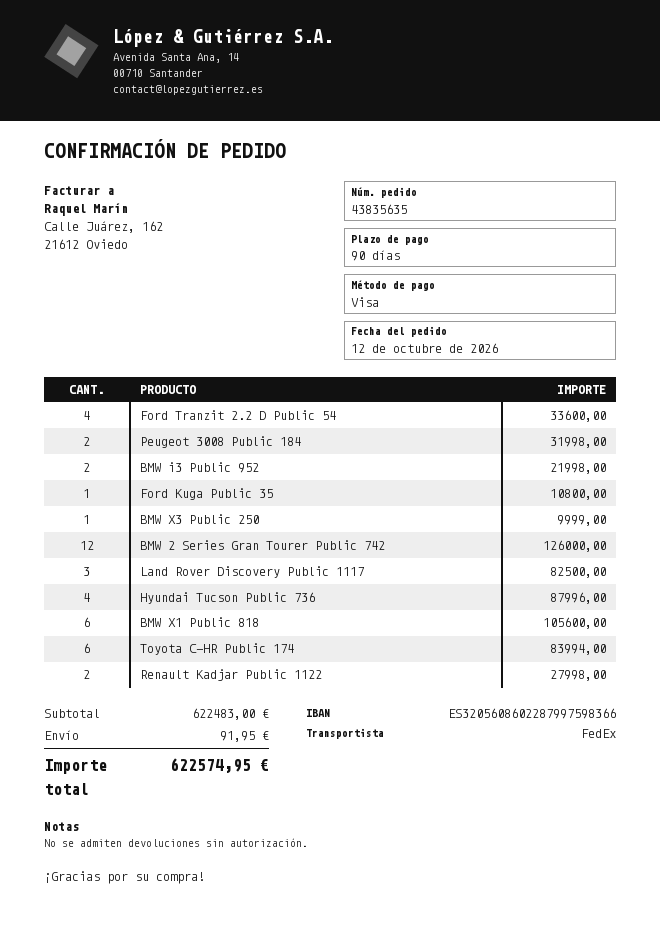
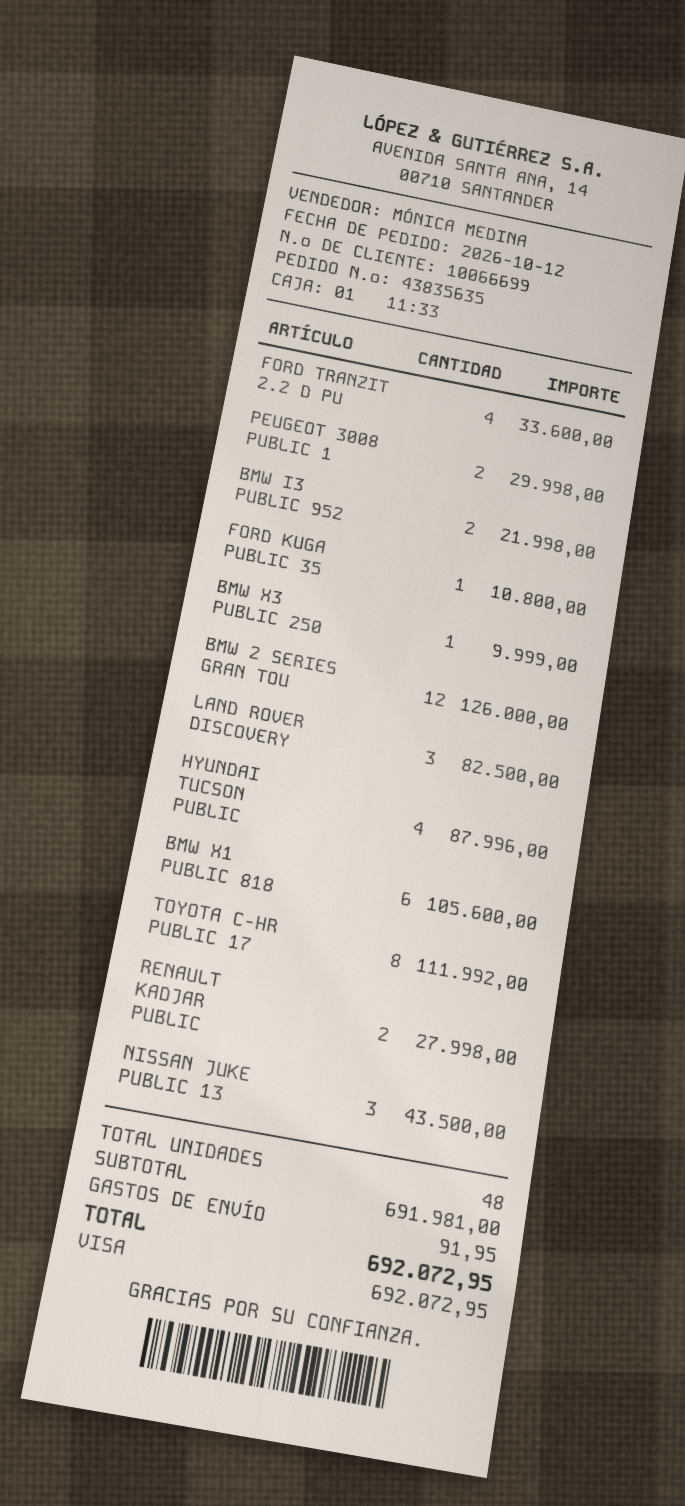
Peugeot 3008 Public 184: 2 for 31998.00 -> 2 for 29998.00
Toyota C-HR Public 174: 6 for 83994.00 -> 8 for 111992.00
NISSAN JUKE PUBLIC 13: none -> 3 for 43500.00
subtotal: 622483.00 -> 691981.00
total: 622574.95 -> 692072.95

